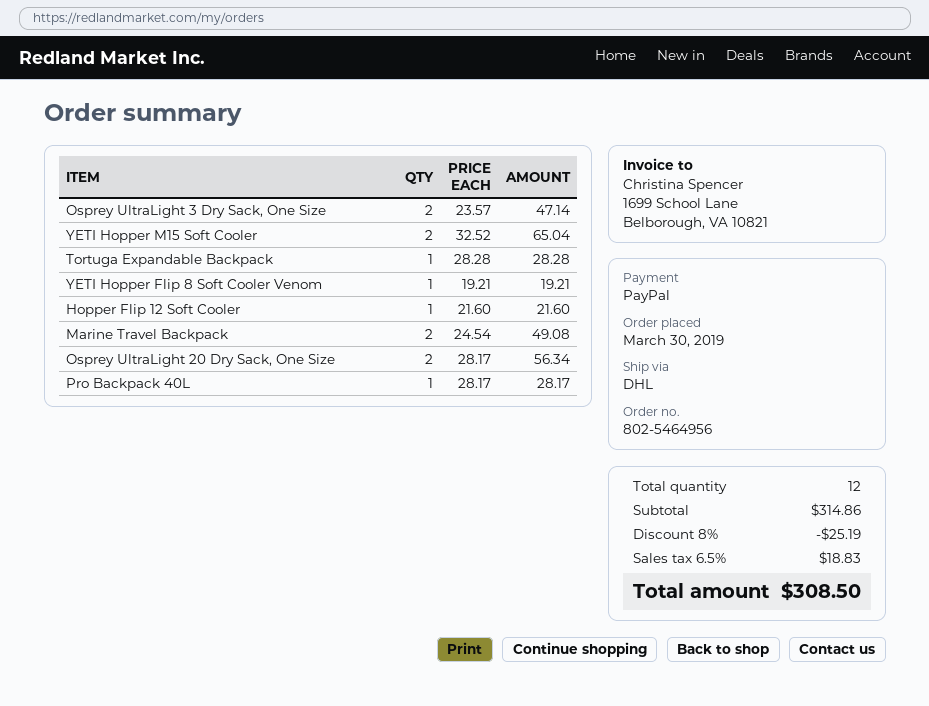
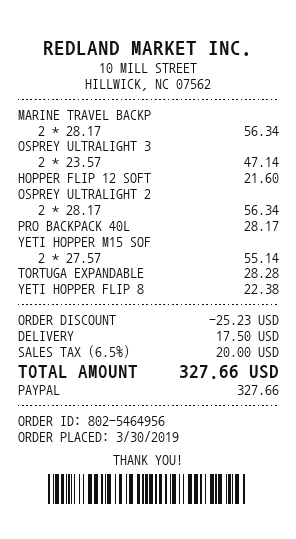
YETI Hopper M15 Soft Cooler: 2 x 32.52 = 65.04 -> 2 x 27.57 = 55.14
YETI Hopper Flip 8 Soft Cooler Venom: 1 x 19.21 = 19.21 -> 1 x 22.38 = 22.38
Marine Travel Backpack: 2 x 24.54 = 49.08 -> 2 x 28.17 = 56.34
discount: 25.19 -> 25.23
shipping: none -> 17.50
tax: 6.5% = 18.83 -> 6.5% = 20.00
total: 308.50 -> 327.66

